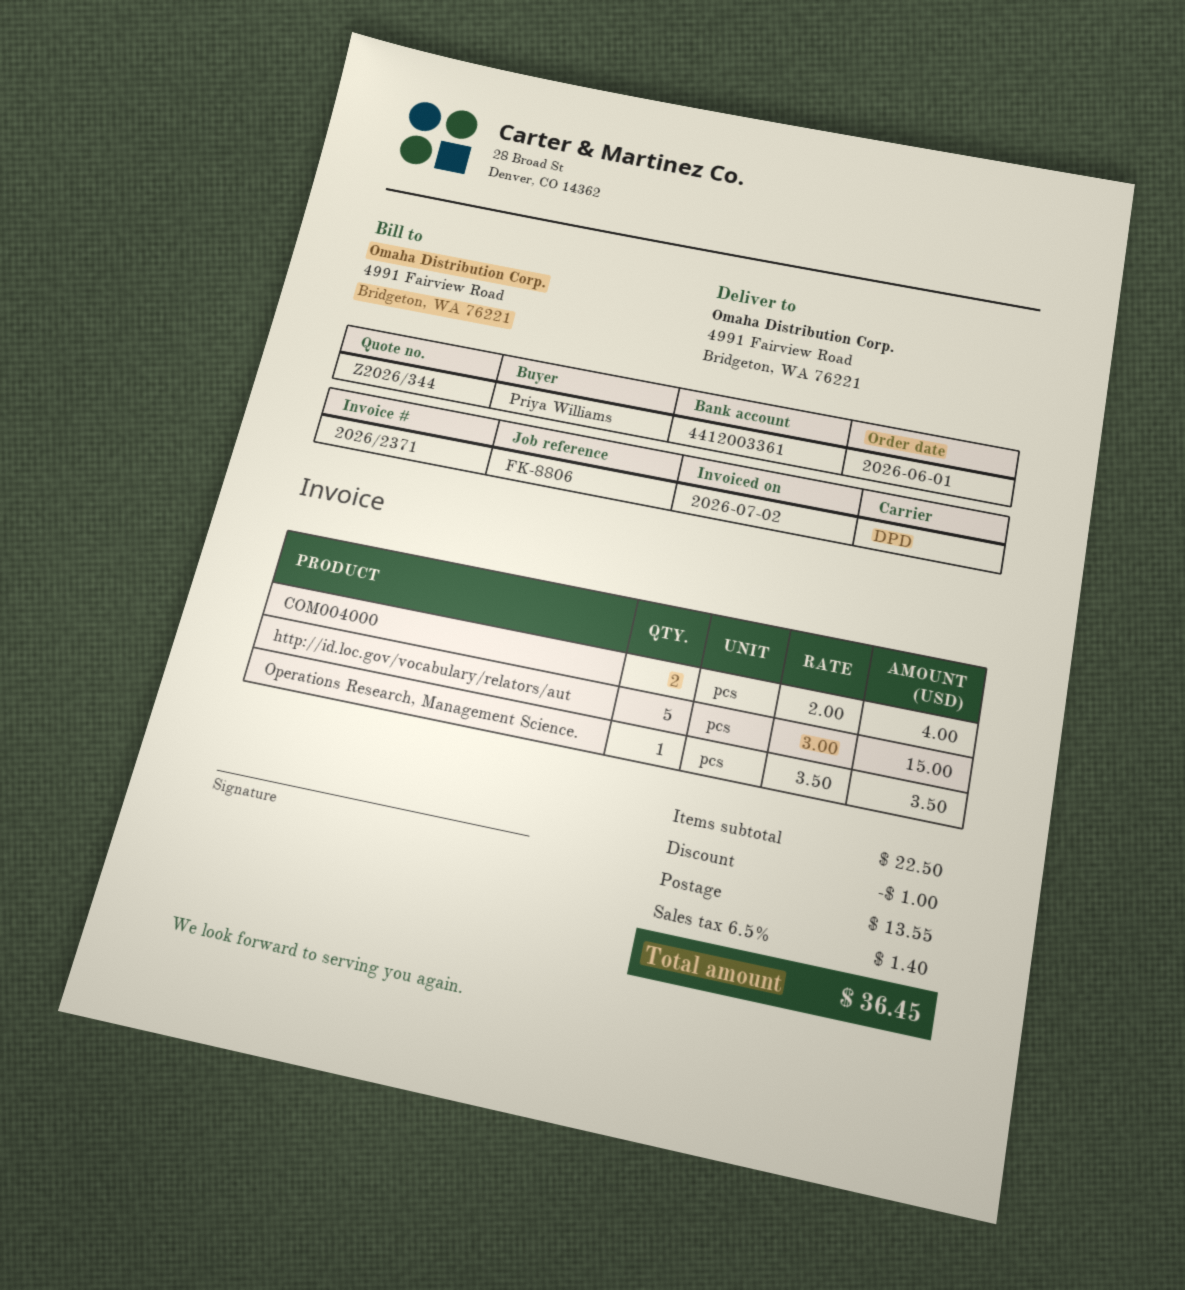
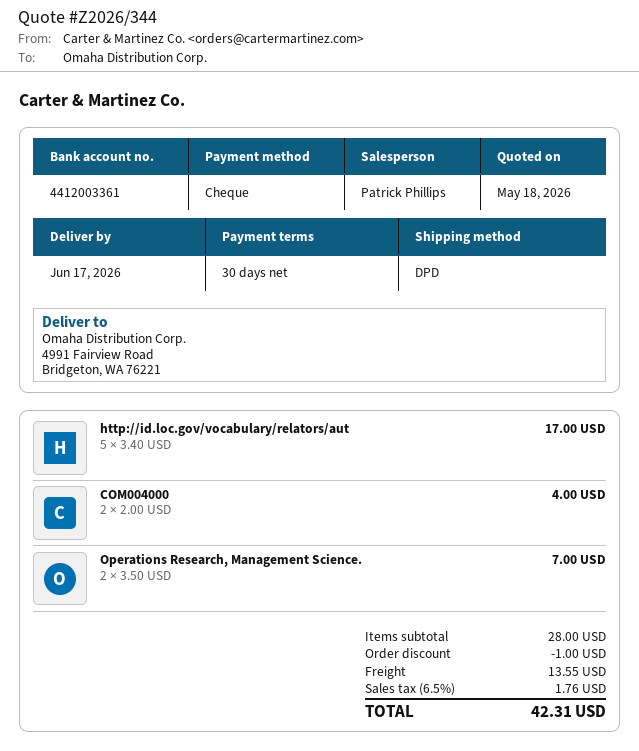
http://id.loc.gov/vocabulary/relators/aut: 5 x 3.00 = 15.00 -> 5 x 3.40 = 17.00
Operations Research, Management Science.: 1 x 3.50 = 3.50 -> 2 x 3.50 = 7.00
subtotal: 22.50 -> 28.00
tax: 6.5% = 1.40 -> 6.5% = 1.76
total: 36.45 -> 42.31

